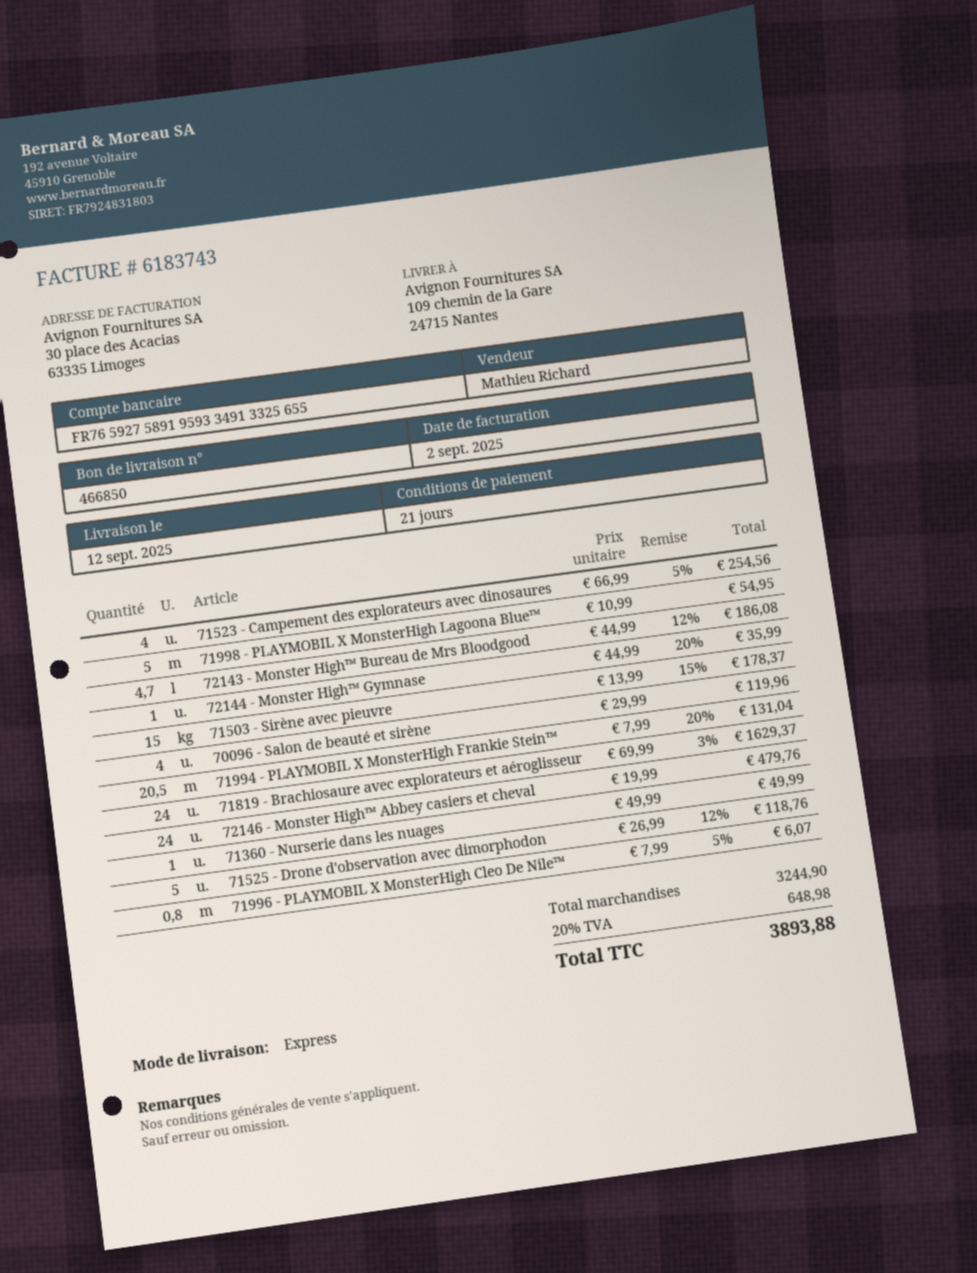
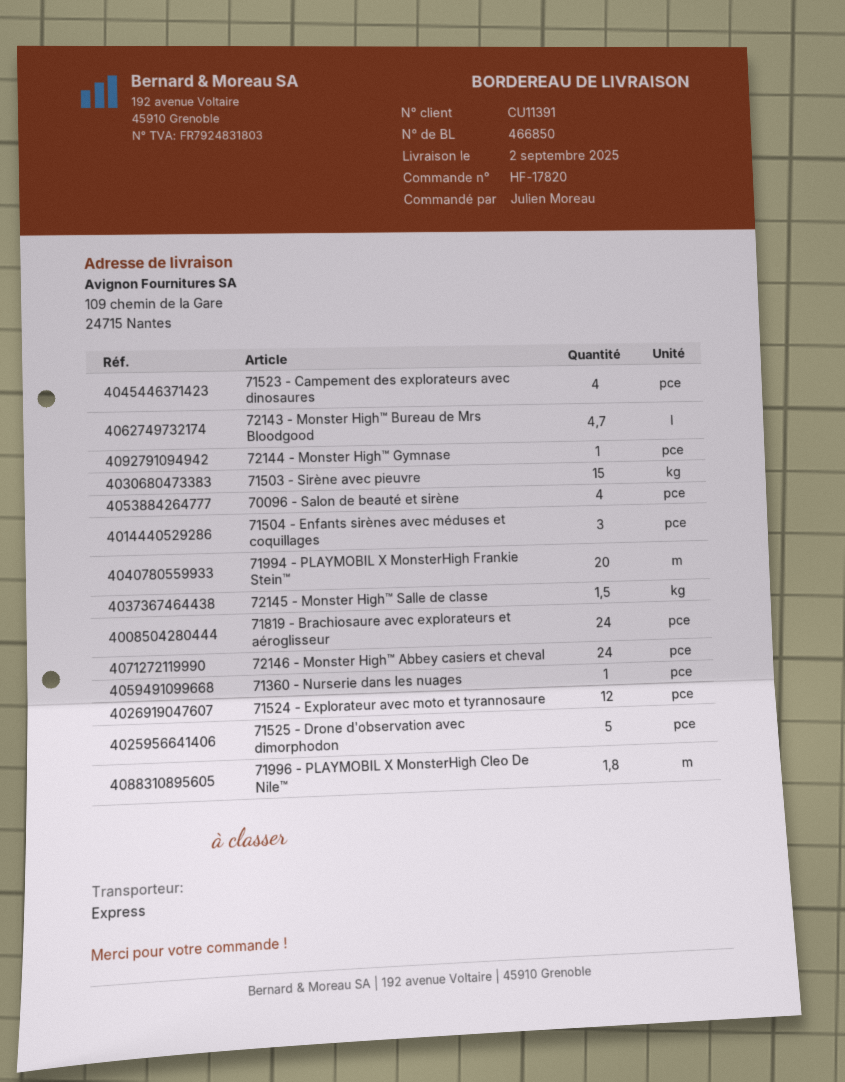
delivery date: 2025-09-12 -> 2025-09-02
71998 - PLAYMOBIL X MonsterHigh Lagoona Blue™: 5 -> none
71994 - PLAYMOBIL X MonsterHigh Frankie Stein™: 20.5 -> 20
71996 - PLAYMOBIL X MonsterHigh Cleo De Nile™: 0.8 -> 1.8
71504 - Enfants sirènes avec méduses et coquillages: none -> 3
72145 - Monster High™ Salle de classe: none -> 1.5
71524 - Explorateur avec moto et tyrannosaure: none -> 12

